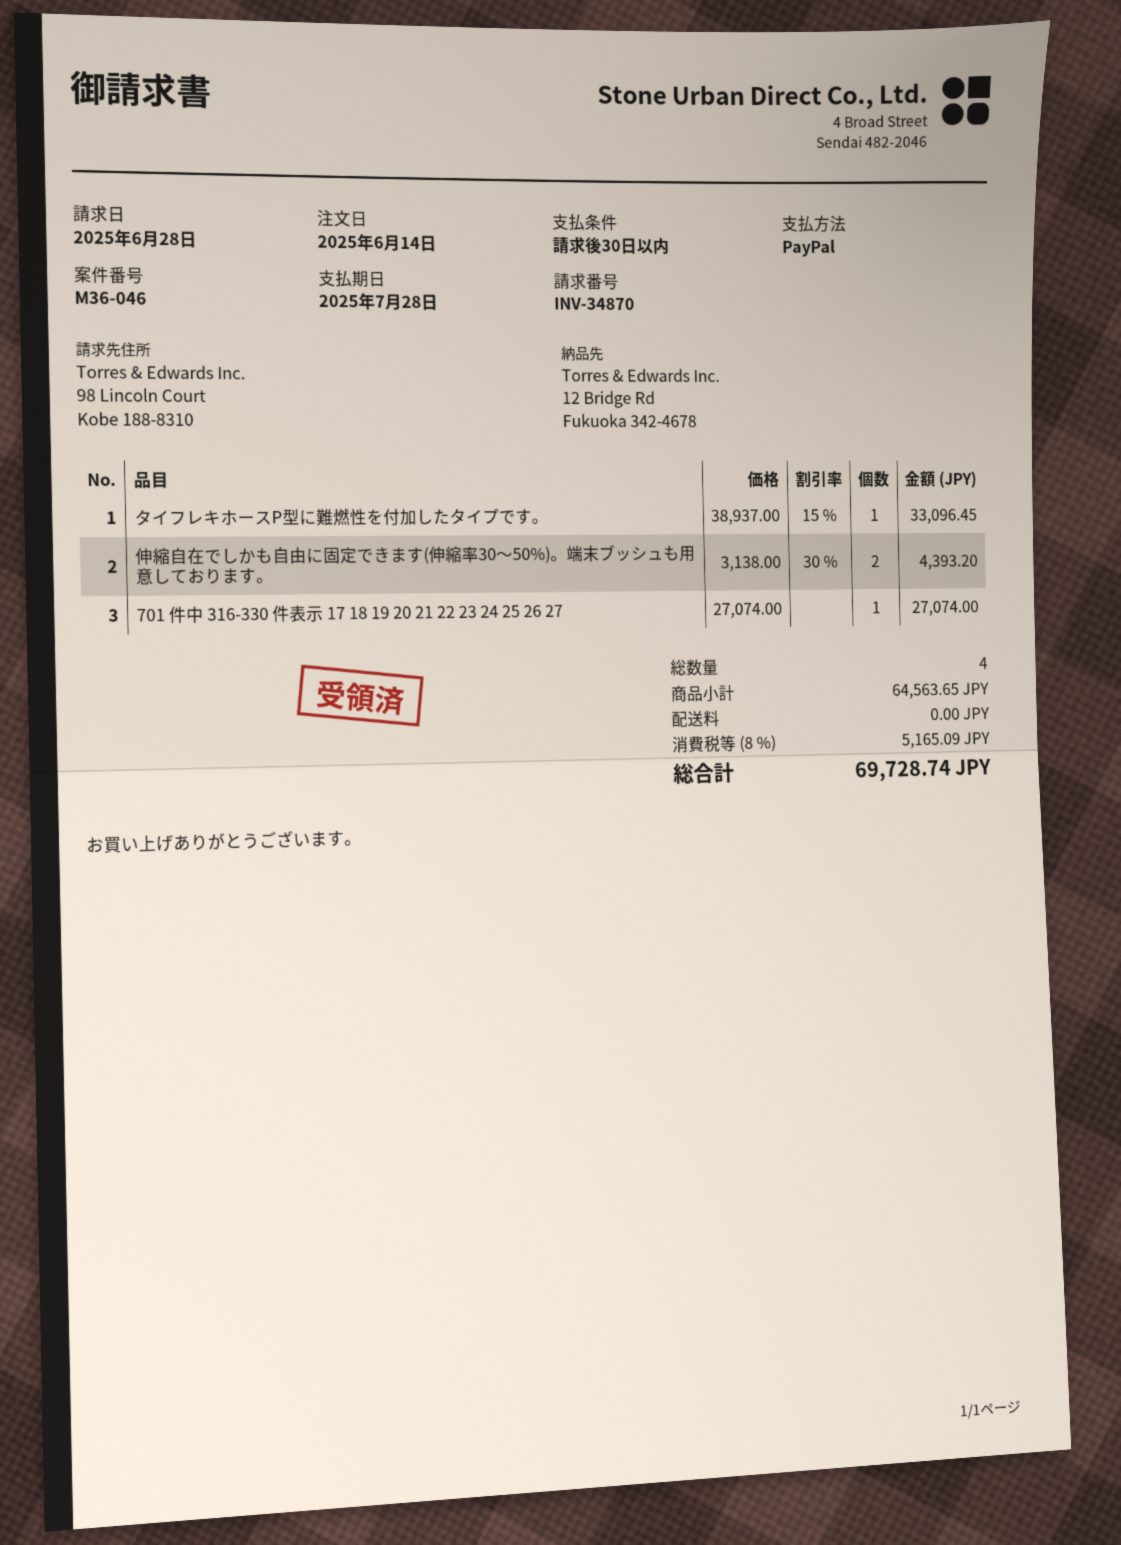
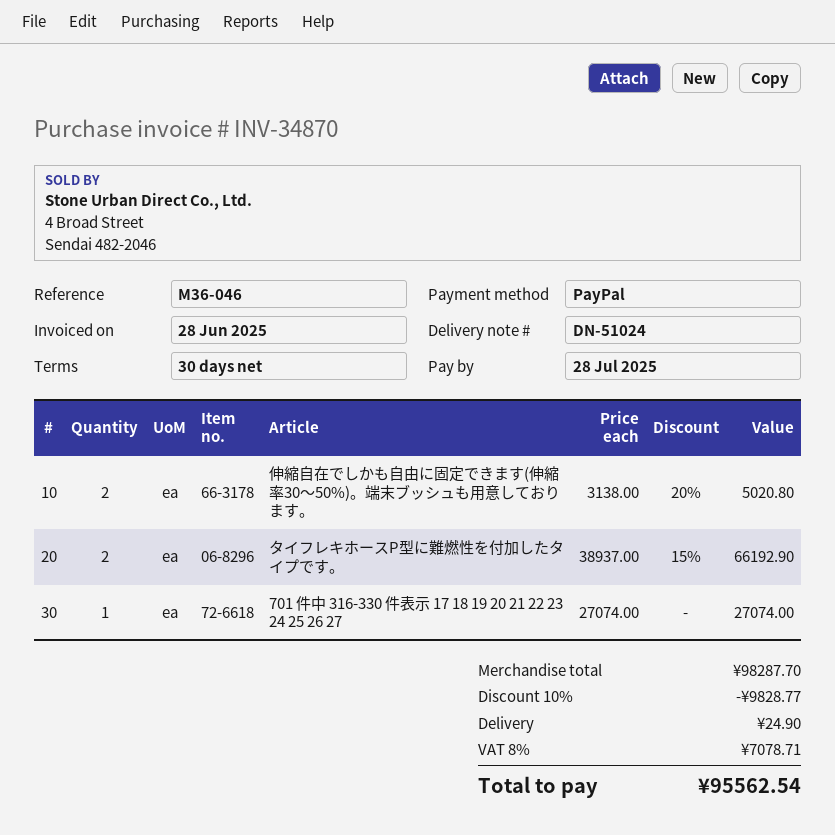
タイフレキホースP型に難燃性を付加したタイプです。: 1 x 38937.00 - 15% = 33096.45 -> 2 x 38937.00 - 15% = 66192.90
伸縮自在でしかも自由に固定できます(伸縮率30〜50%)。端末ブッシュも用意しております。: 2 x 3138.00 - 30% = 4393.20 -> 2 x 3138.00 - 20% = 5020.80
subtotal: 64563.65 -> 98287.70
discount: none -> 10% = 9828.77
shipping: 0.00 -> 24.90
tax: 8% = 5165.09 -> 8% = 7078.71
total: 69728.74 -> 95562.54

